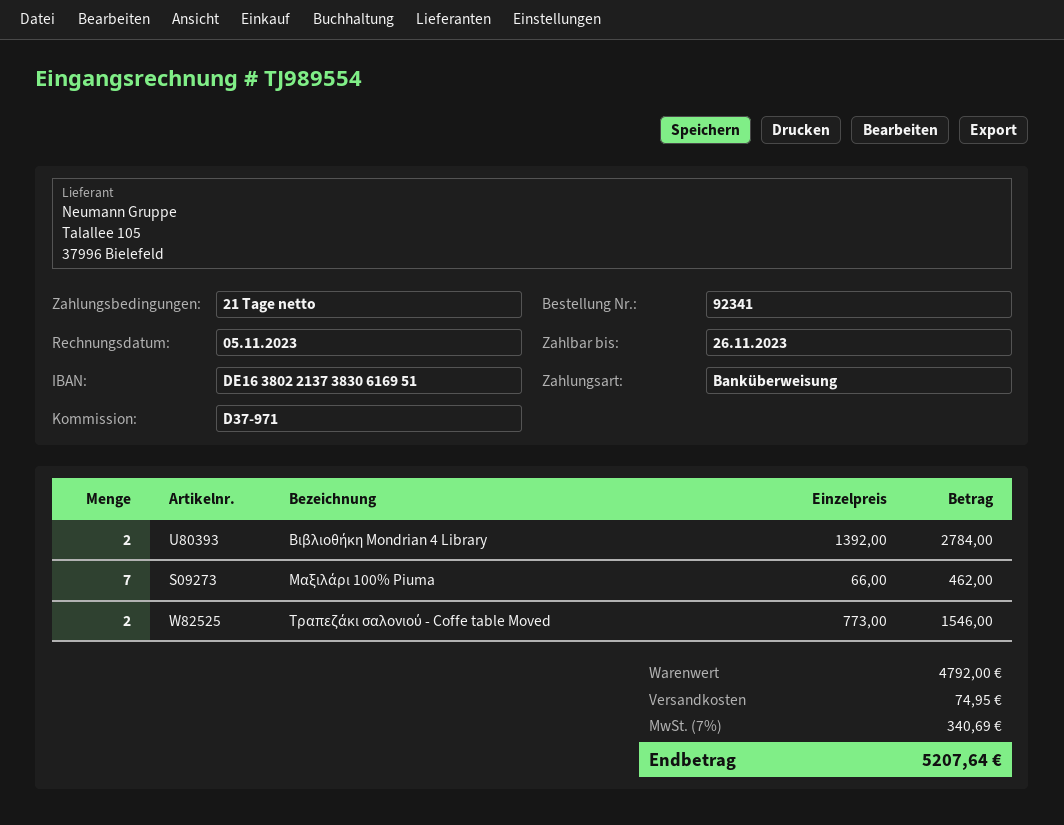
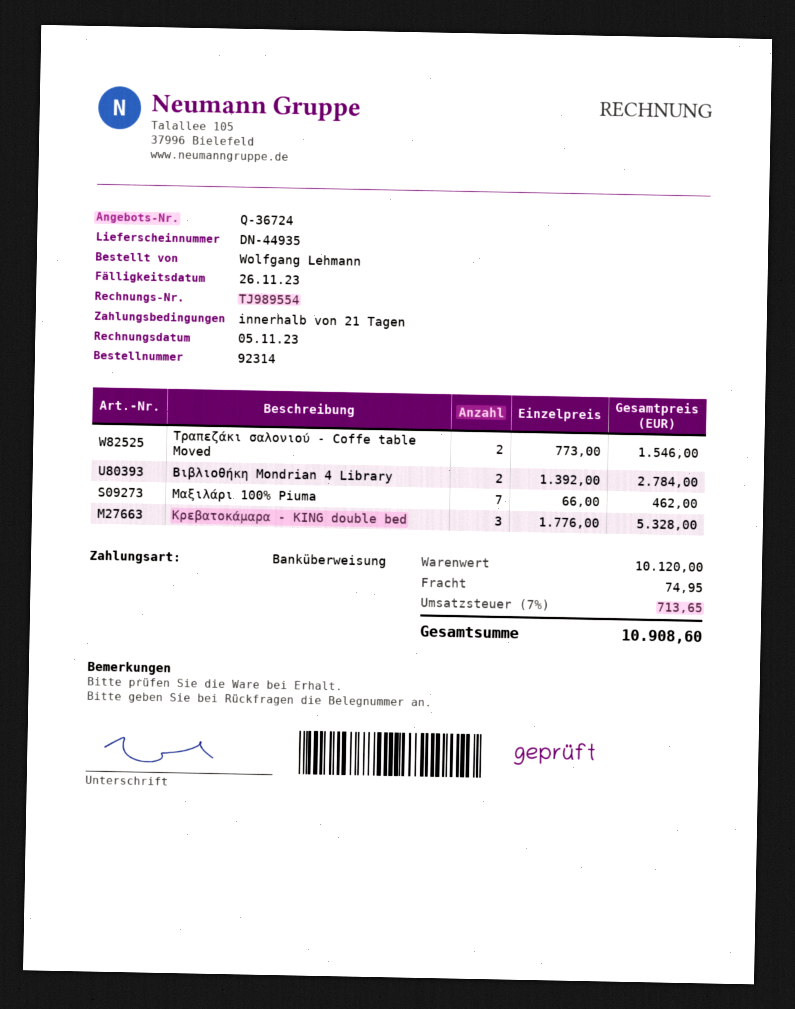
order number: 92341 -> 92314
Κρεβατοκάμαρα - KING double bed: none -> 3 x 1776.00 = 5328.00
subtotal: 4792.00 -> 10120.00
tax: 7% = 340.69 -> 7% = 713.65
total: 5207.64 -> 10908.60

